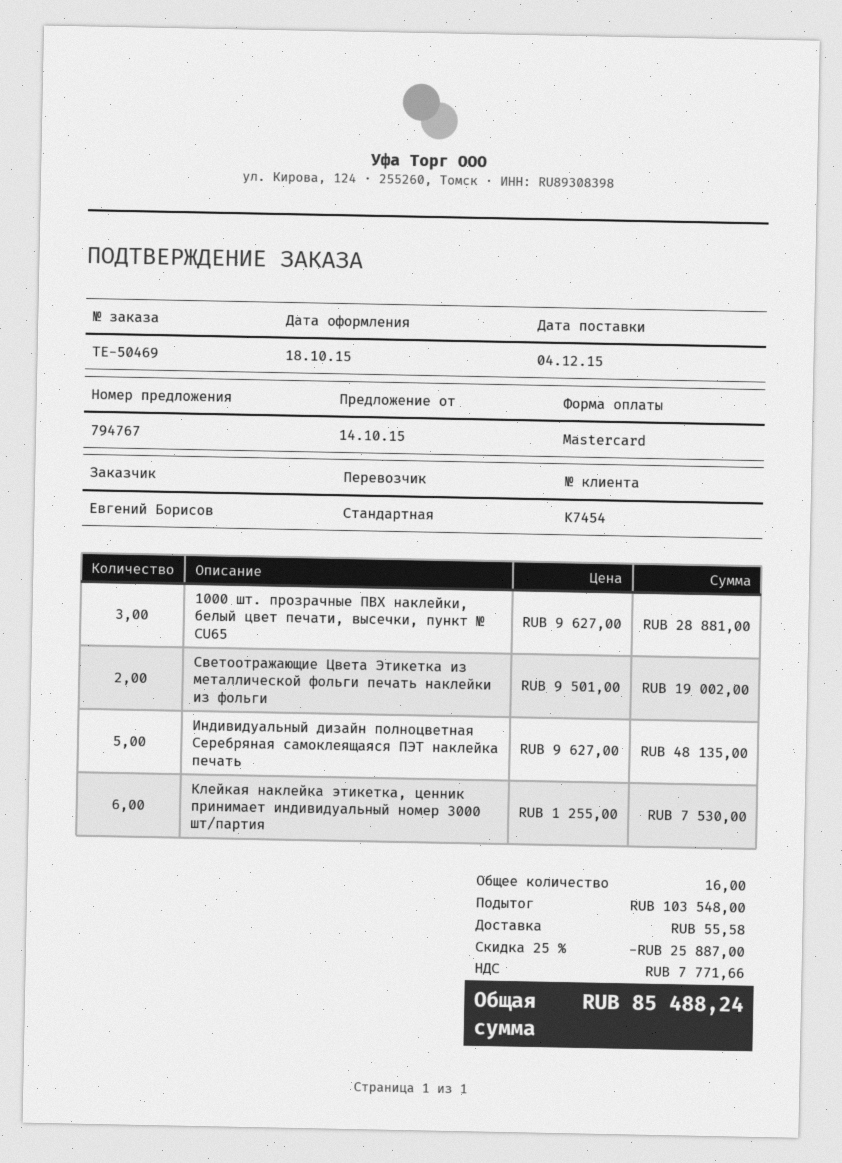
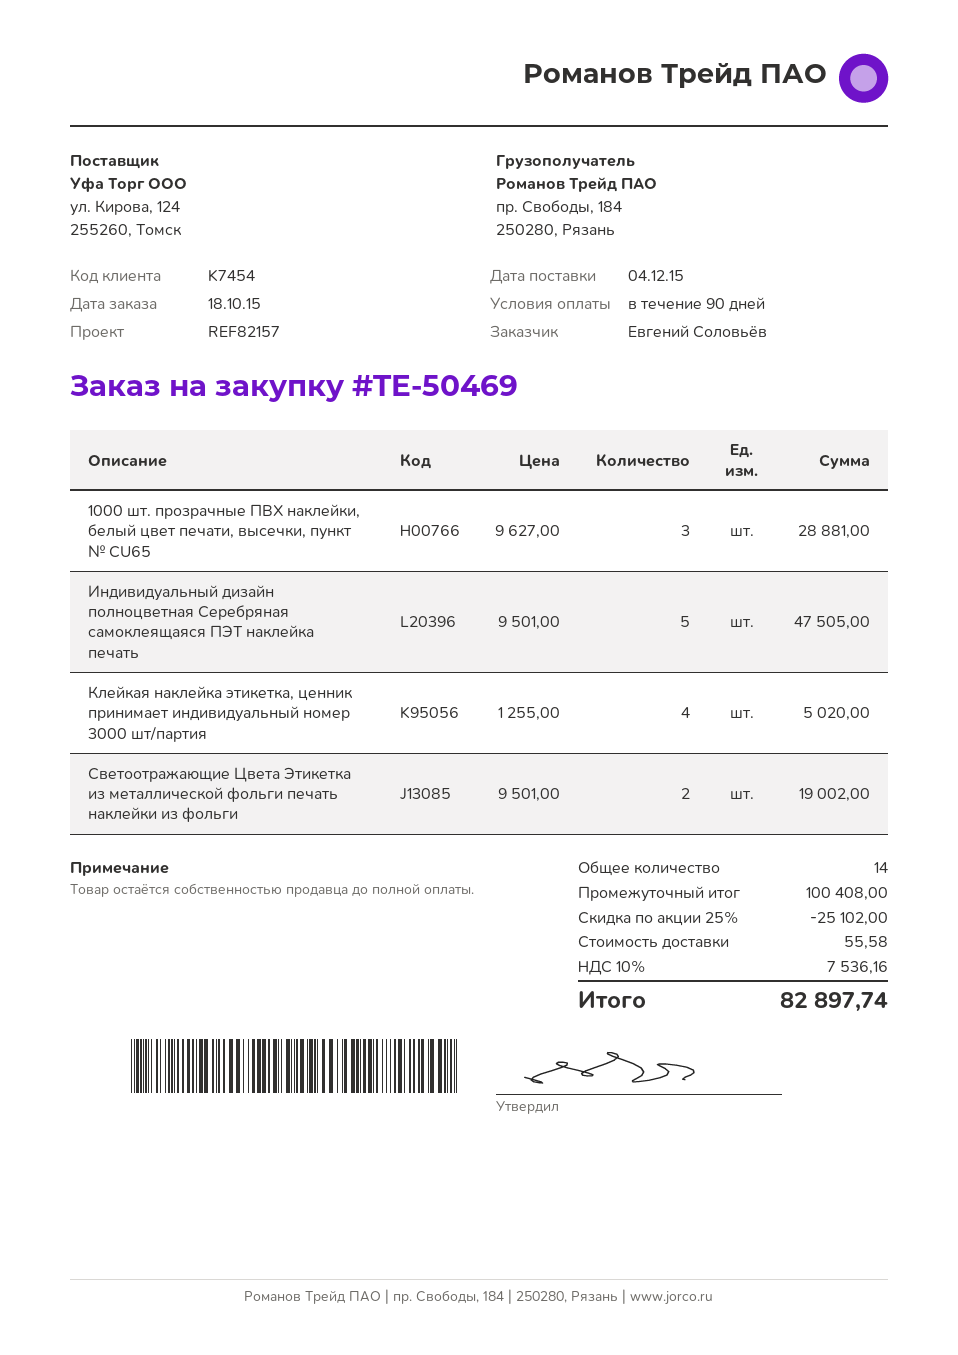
ordered by: Евгений Борисов -> Евгений Соловьёв
Индивидуальный дизайн полноцветная Серебряная самоклеящаяся ПЭТ наклейка печать: 5 x 9627.00 = 48135.00 -> 5 x 9501.00 = 47505.00
Клейкая наклейка этикетка, ценник принимает индивидуальный номер 3000 шт/партия: 6 x 1255.00 = 7530.00 -> 4 x 1255.00 = 5020.00
total quantity: 16 -> 14
subtotal: 103548.00 -> 100408.00
discount: 25% = 25887.00 -> 25% = 25102.00
tax: 7771.66 -> 7536.16
total: 85488.24 -> 82897.74

